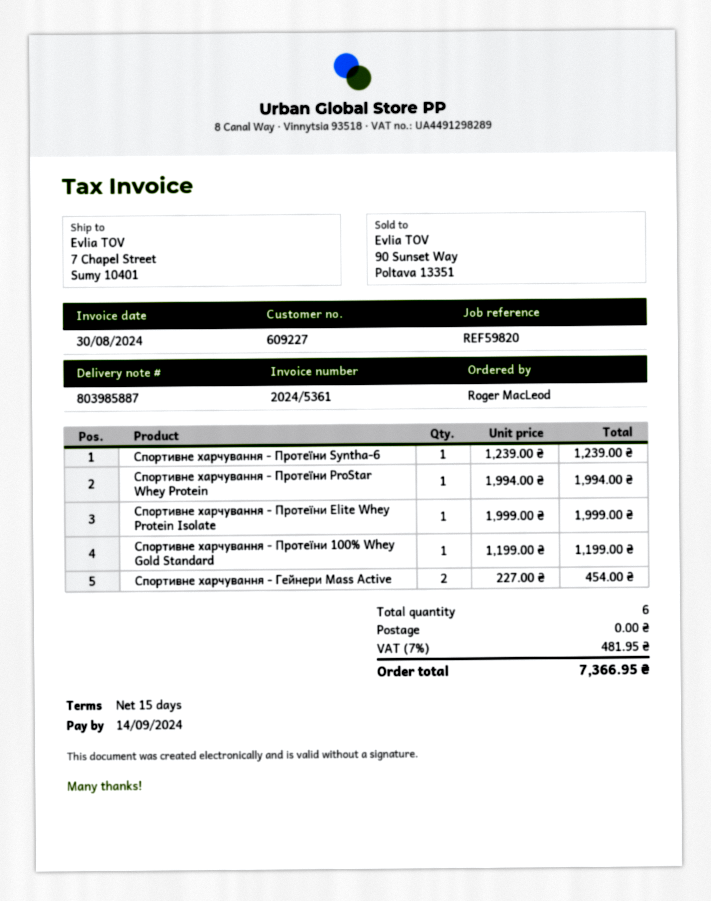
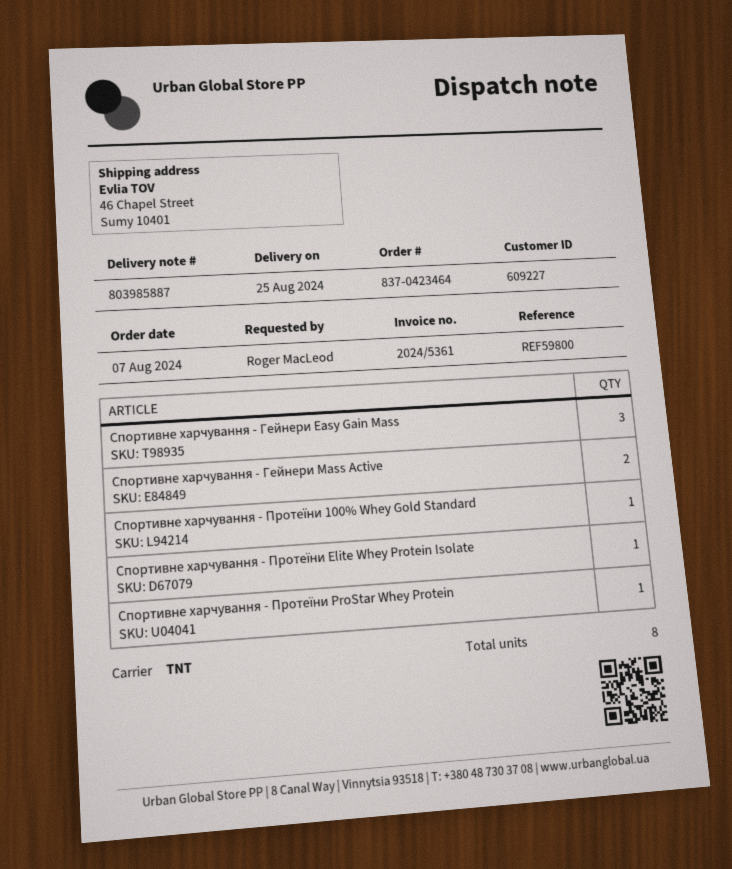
reference: REF59820 -> REF59800
ship to: 7 Chapel Street, Sumy 10401 -> 46 Chapel Street, Sumy 10401
Спортивне харчування - Протеїни Syntha-6: 1 -> none
Спортивне харчування - Гейнери Easy Gain Mass: none -> 3
total quantity: 6 -> 8

